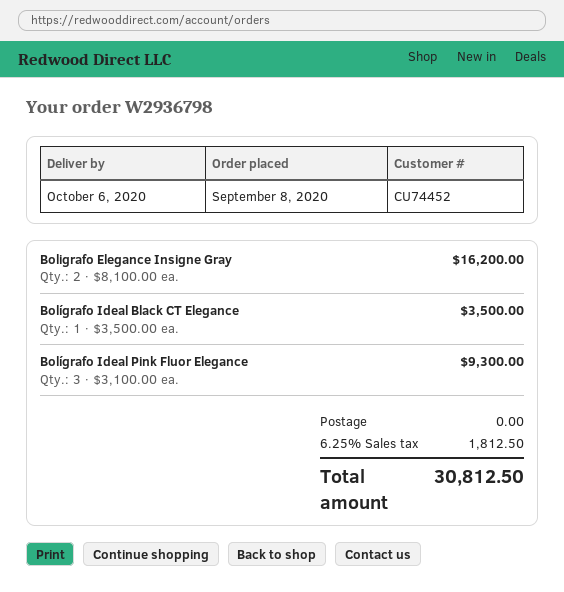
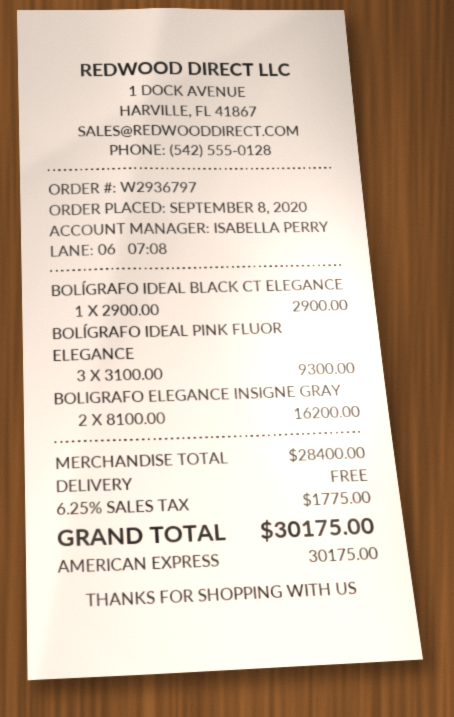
order number: W2936798 -> W2936797
Bolígrafo Ideal Black CT Elegance: 1 x 3500.00 = 3500.00 -> 1 x 2900.00 = 2900.00
tax: 6.25% = 1812.50 -> 6.25% = 1775.00
total: 30812.50 -> 30175.00

